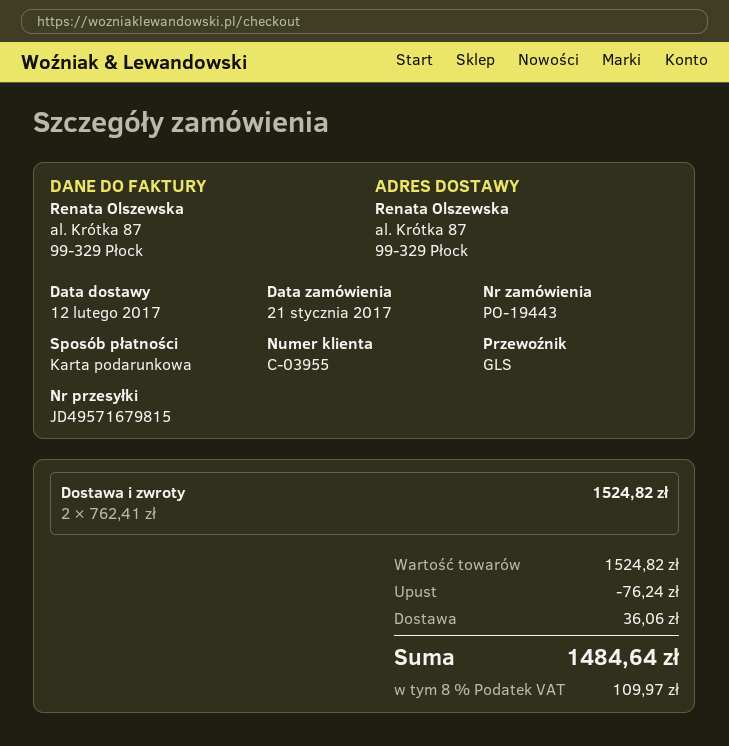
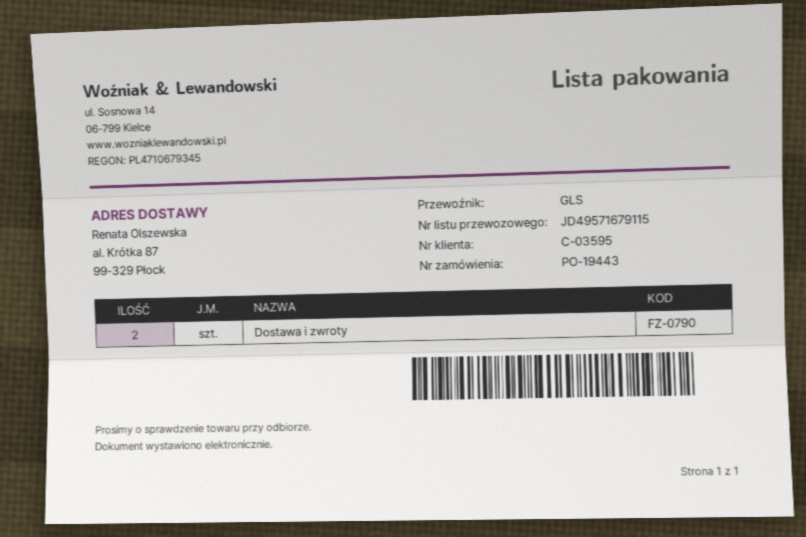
customer number: C-03955 -> C-03595
tracking number: JD49571679815 -> JD49571679115

